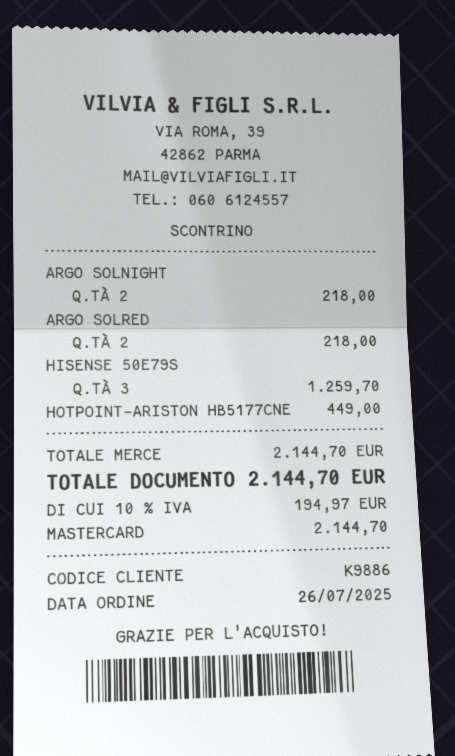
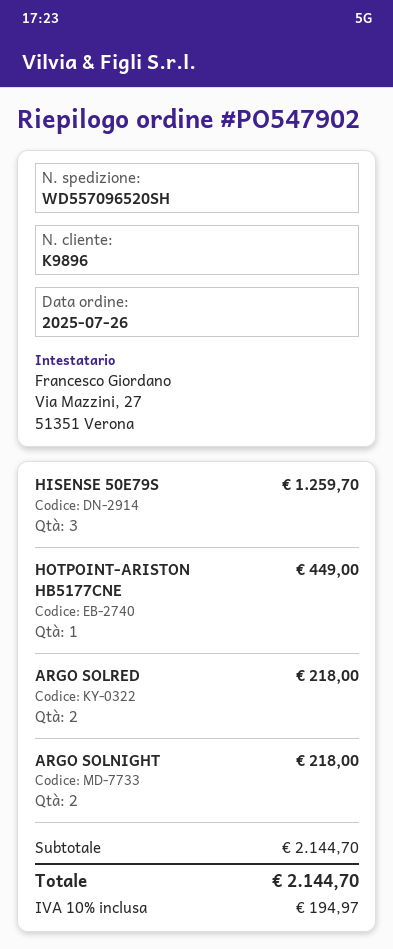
customer number: K9886 -> K9896

